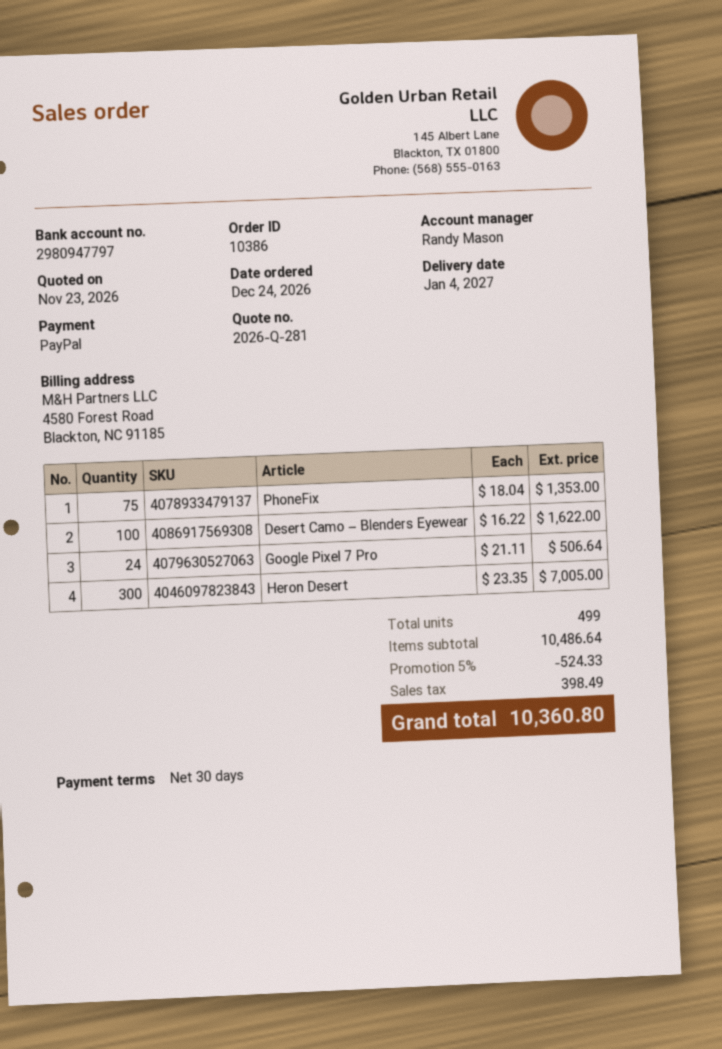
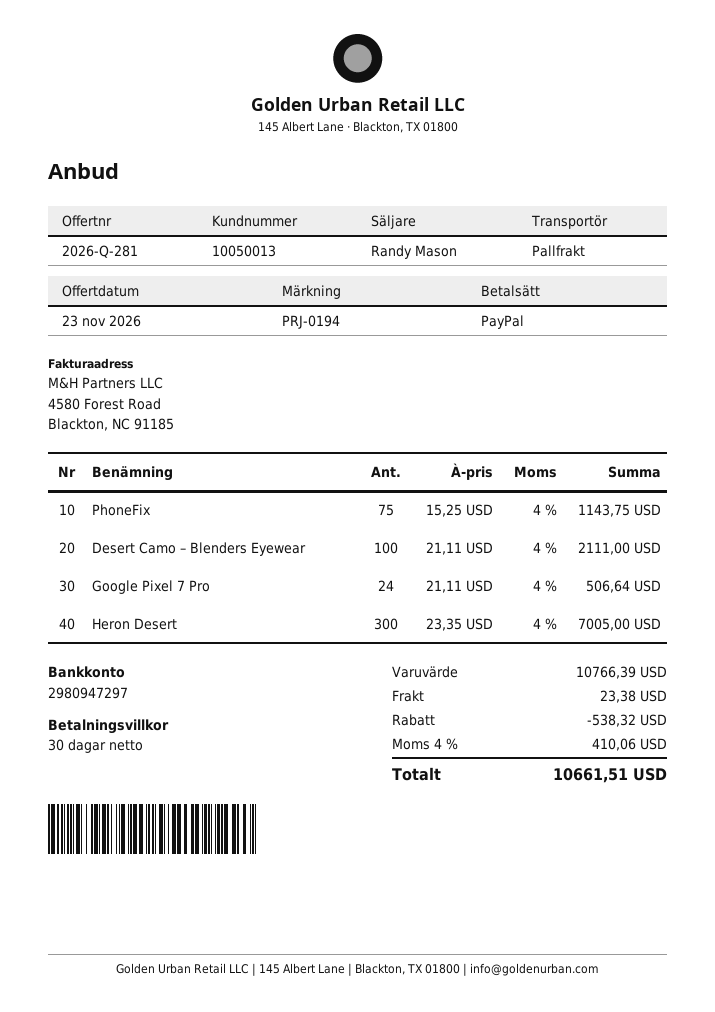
bank account: 2980947797 -> 2980947297
PhoneFix: 75 x 18.04 = 1353.00 -> 75 x 15.25 = 1143.75
Desert Camo – Blenders Eyewear: 100 x 16.22 = 1622.00 -> 100 x 21.11 = 2111.00
subtotal: 10486.64 -> 10766.39
discount: 524.33 -> 538.32
shipping: none -> 23.38
tax: 398.49 -> 410.06
total: 10360.80 -> 10661.51

